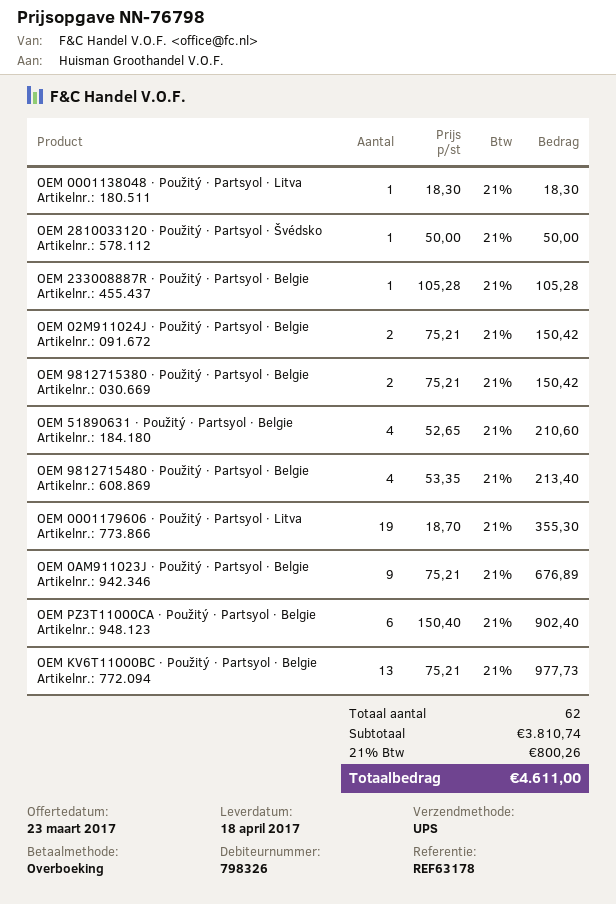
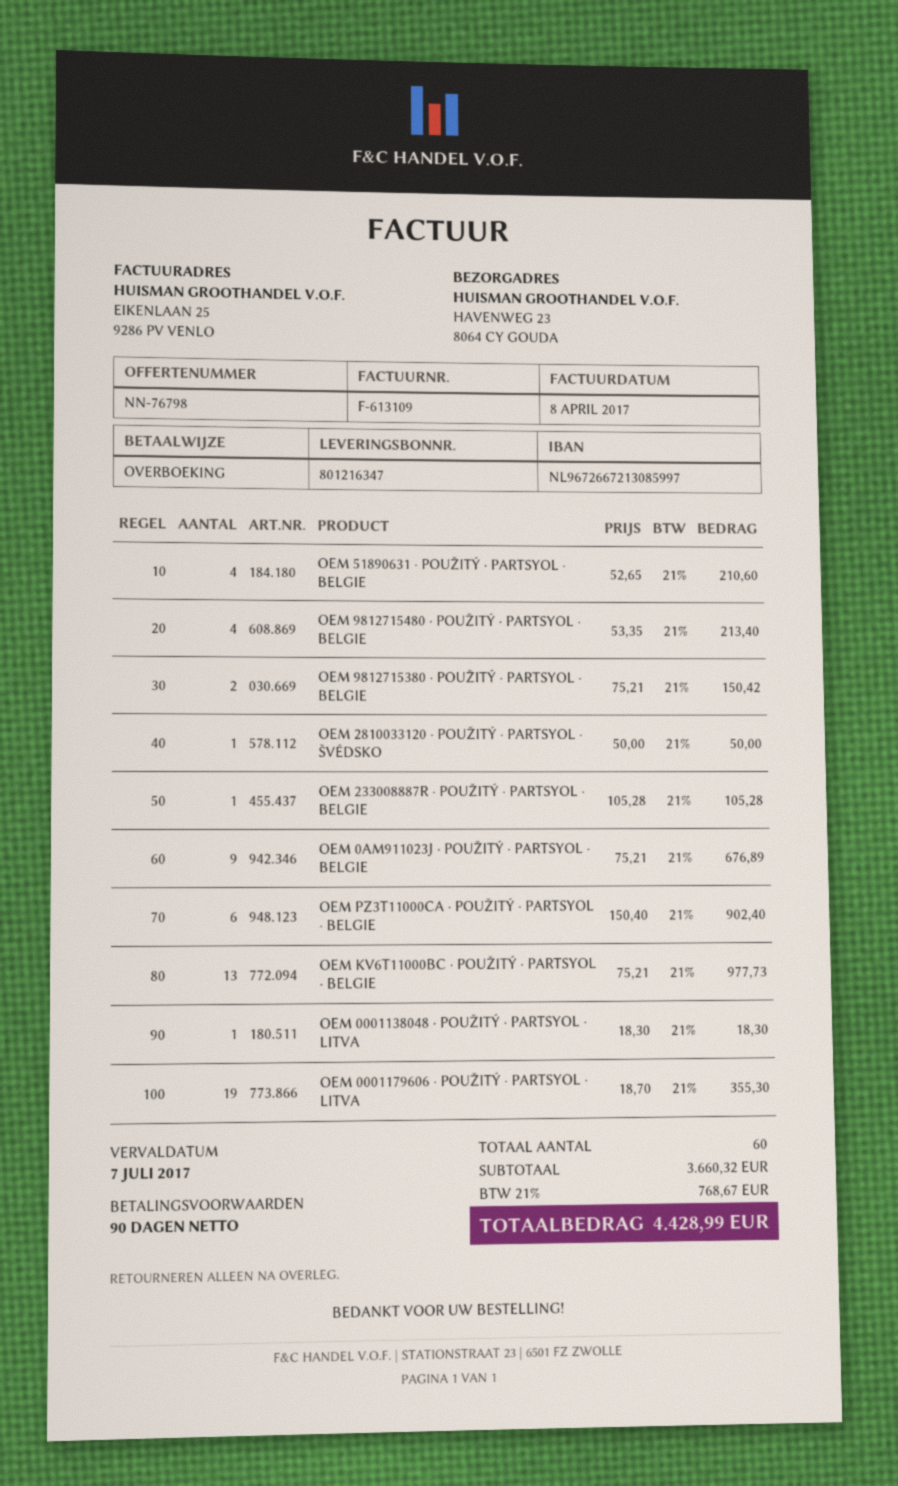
OEM 02M911024J · Použitý · Partsyol · Belgie: 2 x 75.21 = 150.42 -> none
total quantity: 62 -> 60
subtotal: 3810.74 -> 3660.32
tax: 21% = 800.26 -> 21% = 768.67
total: 4611.00 -> 4428.99

